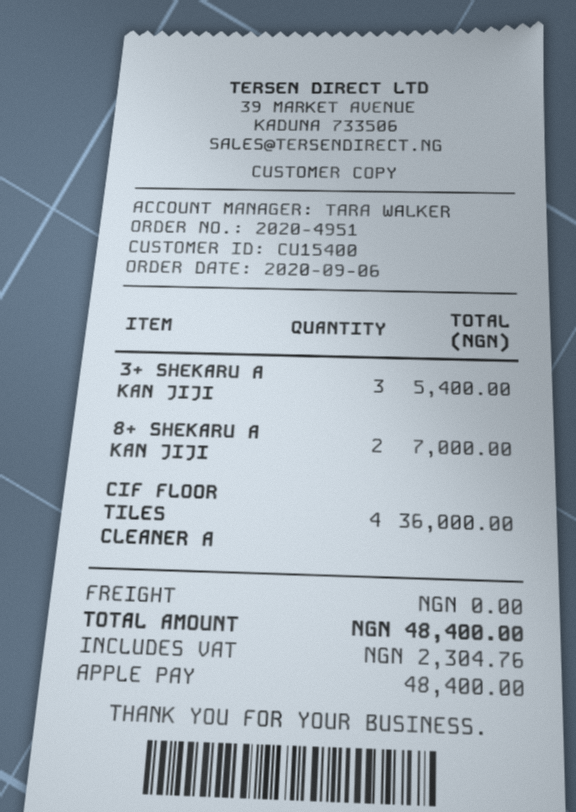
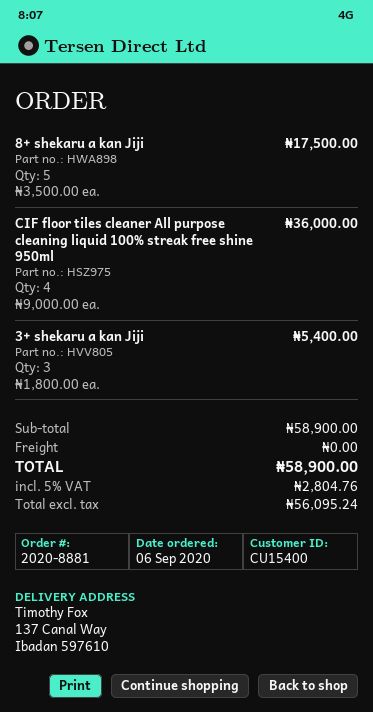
order number: 2020-4951 -> 2020-8881
8+ SHEKARU A KAN JIJI: 2 for 7000.00 -> 5 for 17500.00
tax: 2304.76 -> 2804.76
total: 48400.00 -> 58900.00

